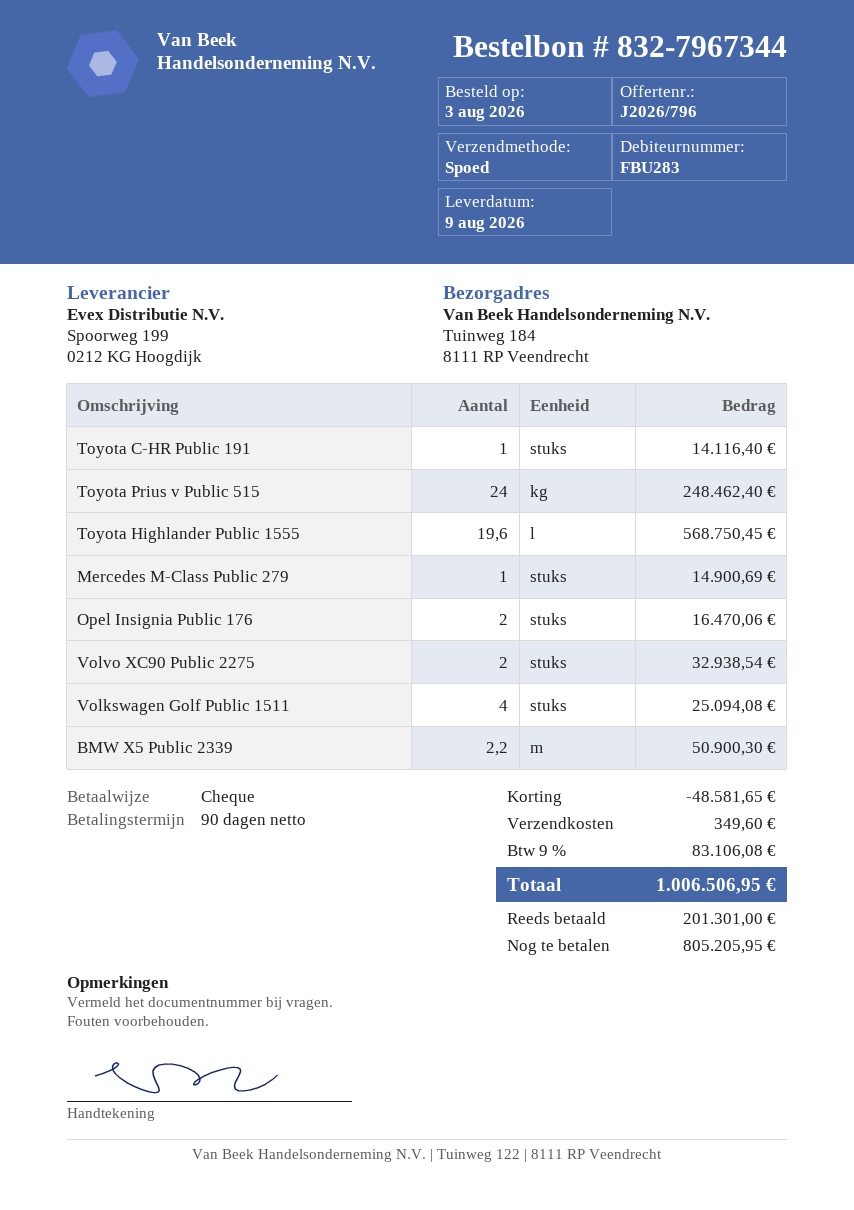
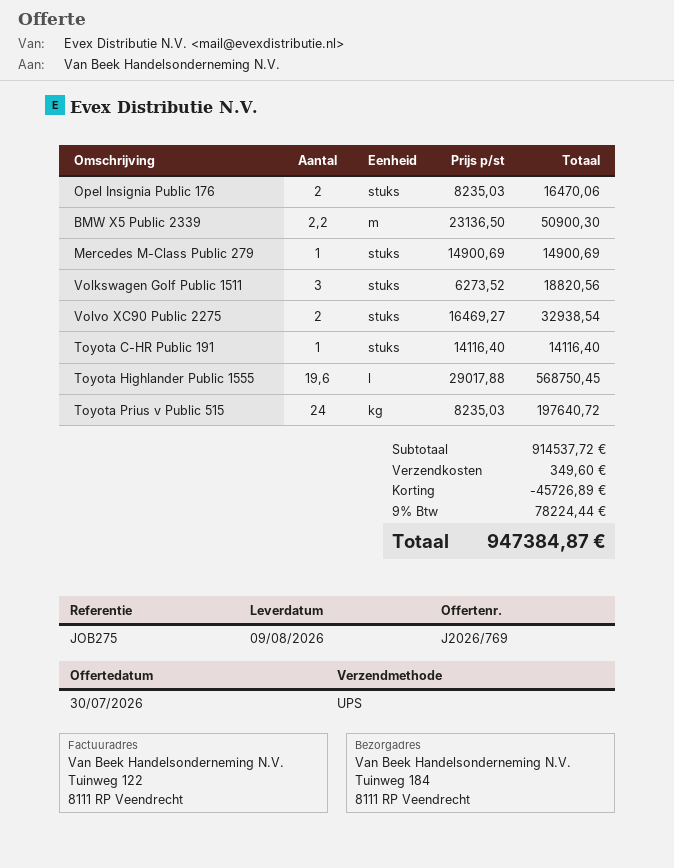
quote number: J2026/796 -> J2026/769
shipping method: express -> UPS
Toyota Prius v Public 515: 24 for 248462.40 -> 24 for 197640.72
Volkswagen Golf Public 1511: 4 for 25094.08 -> 3 for 18820.56
discount: 48581.65 -> 45726.89
tax: 9% = 83106.08 -> 9% = 78224.44
total: 1006506.95 -> 947384.87

